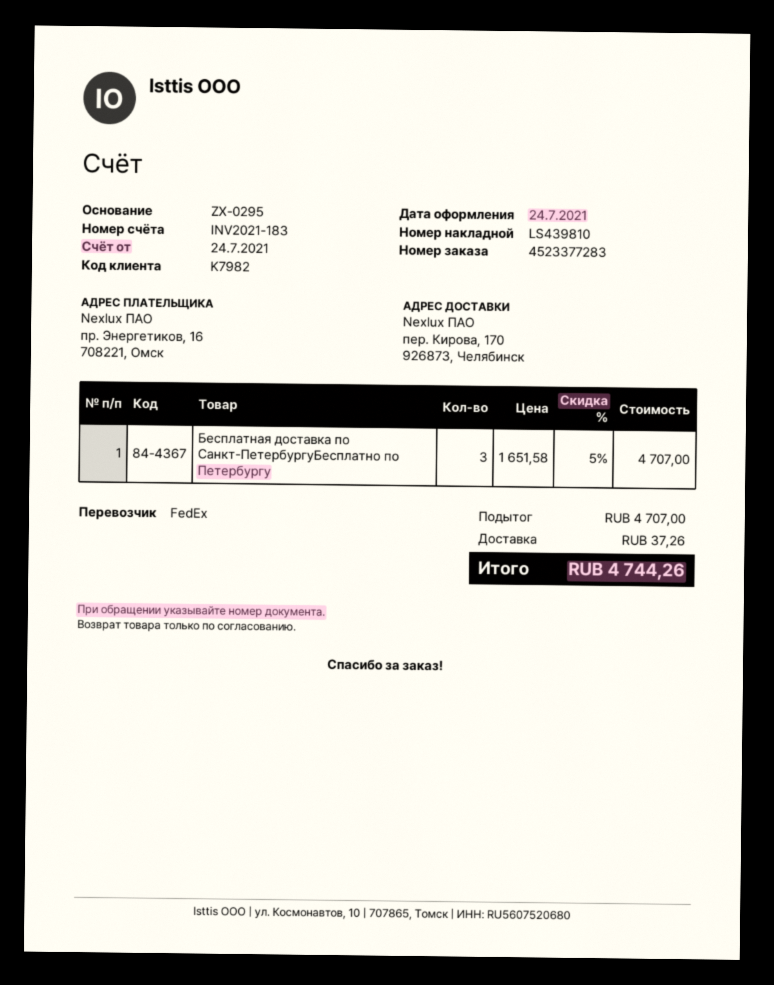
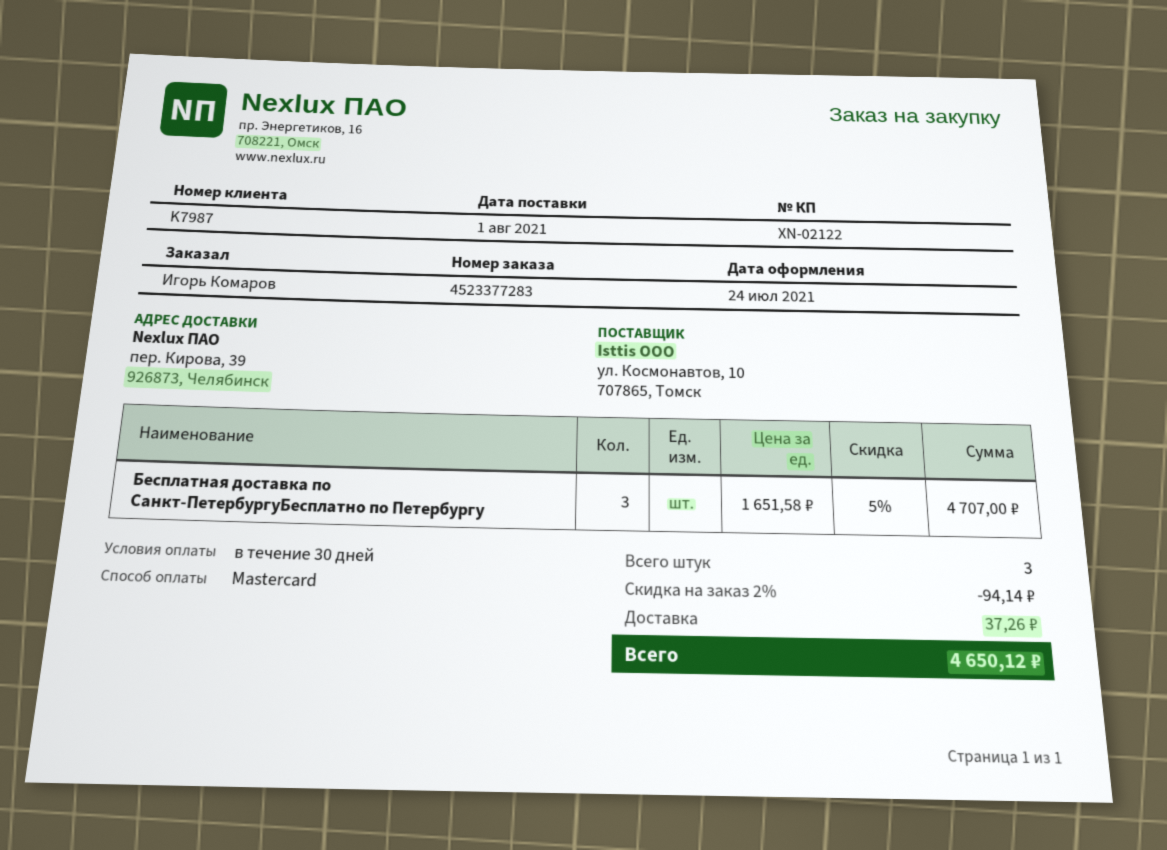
customer number: K7982 -> K7987
ship to: пер. Кирова, 170, 926873, Челябинск -> пер. Кирова, 39, 926873, Челябинск
discount: none -> 2% = 94.14
total: 4744.26 -> 4650.12

